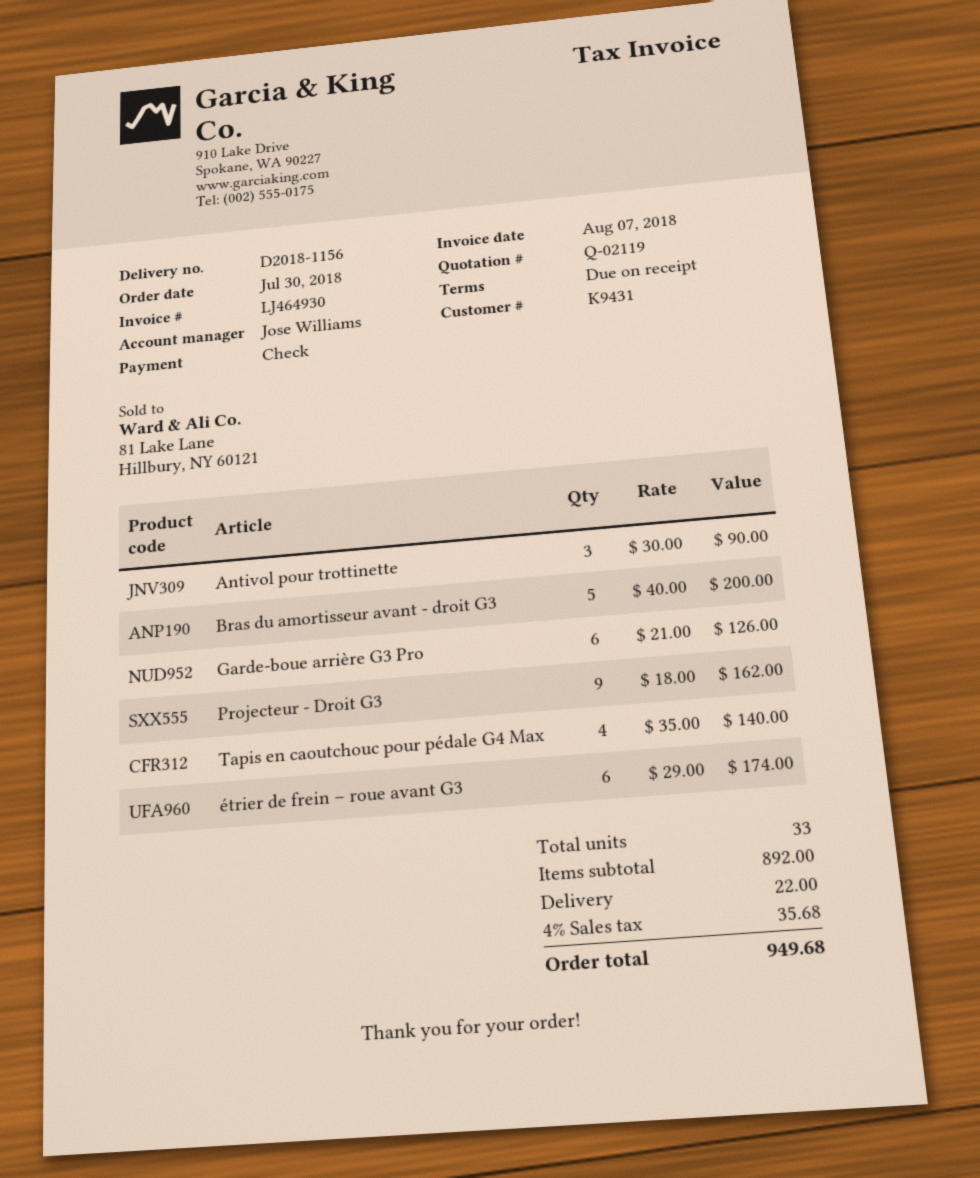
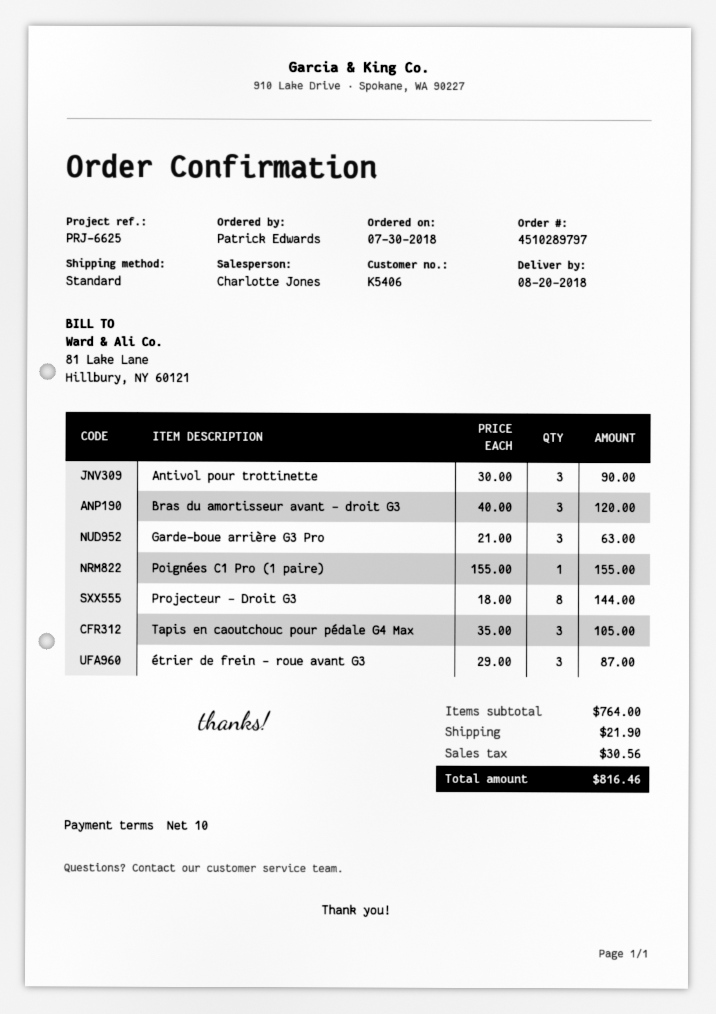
payment terms: on receipt -> 10 days
customer number: K9431 -> K5406
sales rep: Jose Williams -> Charlotte Jones
Bras du amortisseur avant - droit G3: 5 x 40.00 = 200.00 -> 3 x 40.00 = 120.00
Garde-boue arrière G3 Pro: 6 x 21.00 = 126.00 -> 3 x 21.00 = 63.00
Projecteur - Droit G3: 9 x 18.00 = 162.00 -> 8 x 18.00 = 144.00
Tapis en caoutchouc pour pédale G4 Max: 4 x 35.00 = 140.00 -> 3 x 35.00 = 105.00
étrier de frein – roue avant G3: 6 x 29.00 = 174.00 -> 3 x 29.00 = 87.00
Poignées C1 Pro (1 paire): none -> 1 x 155.00 = 155.00
subtotal: 892.00 -> 764.00
shipping: 22.00 -> 21.90
tax: 35.68 -> 30.56
total: 949.68 -> 816.46

